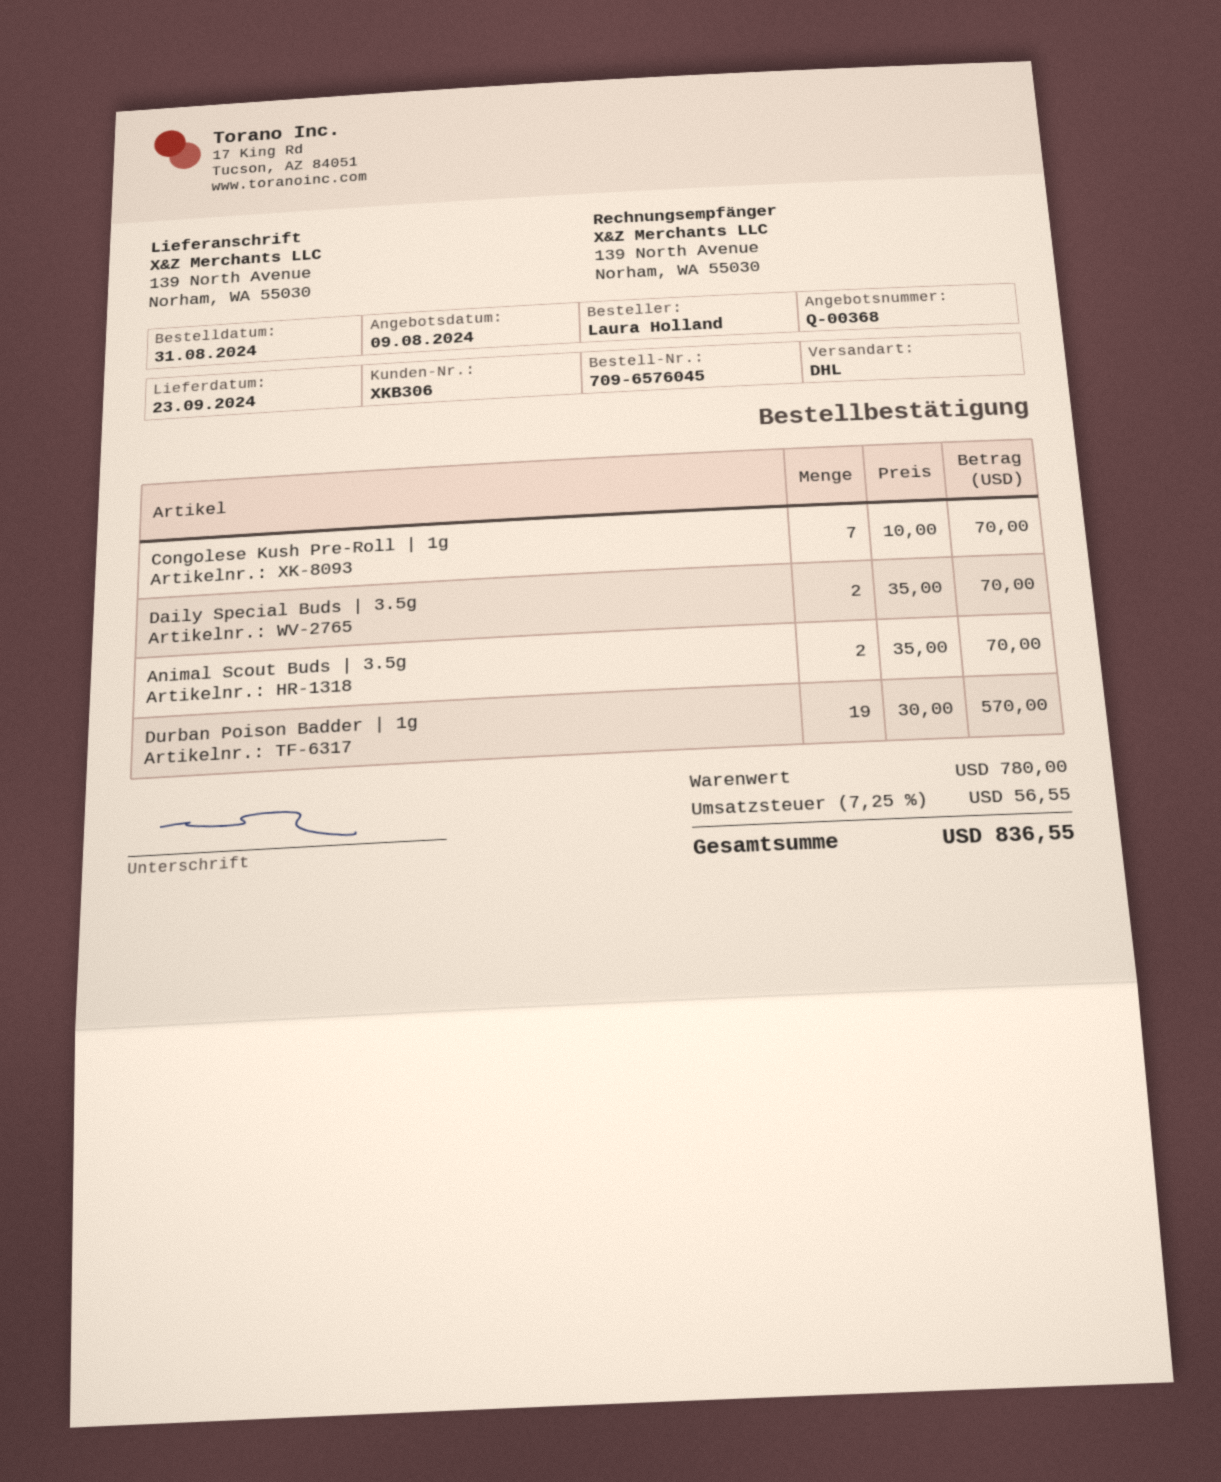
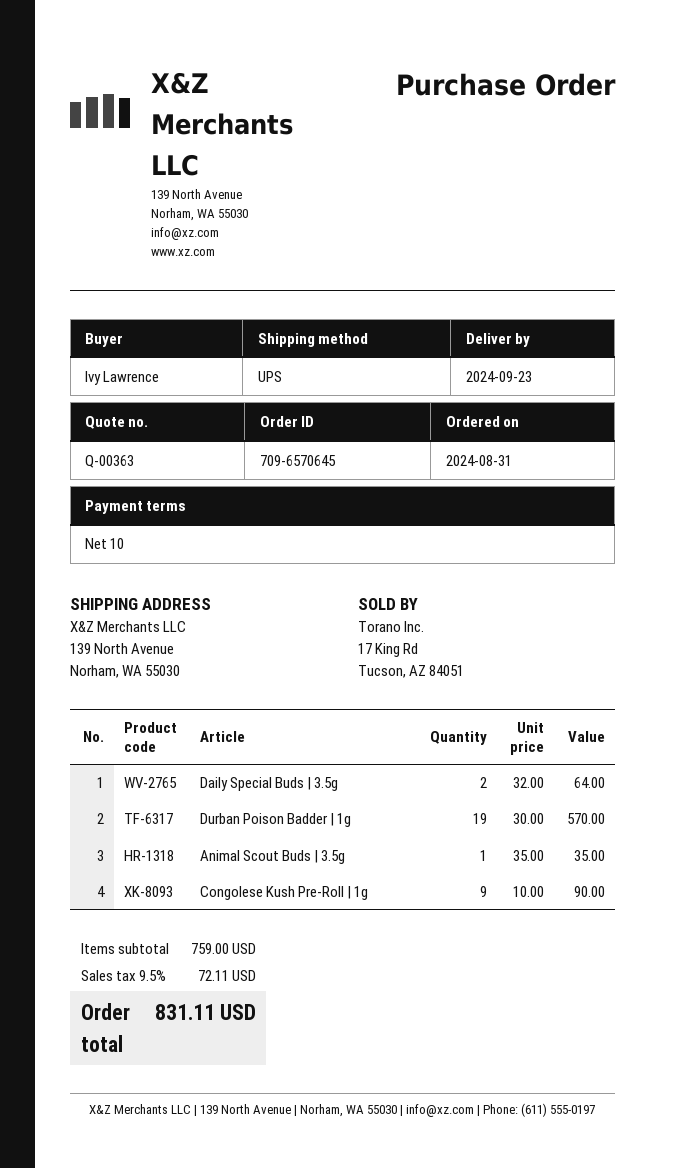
quote number: Q-00368 -> Q-00363
order number: 709-6576045 -> 709-6570645
ordered by: Laura Holland -> Ivy Lawrence
shipping method: DHL -> UPS
Congolese Kush Pre-Roll | 1g: 7 x 10.00 = 70.00 -> 9 x 10.00 = 90.00
Daily Special Buds | 3.5g: 2 x 35.00 = 70.00 -> 2 x 32.00 = 64.00
Animal Scout Buds | 3.5g: 2 x 35.00 = 70.00 -> 1 x 35.00 = 35.00
subtotal: 780.00 -> 759.00
tax: 7.25% = 56.55 -> 9.5% = 72.11
total: 836.55 -> 831.11

